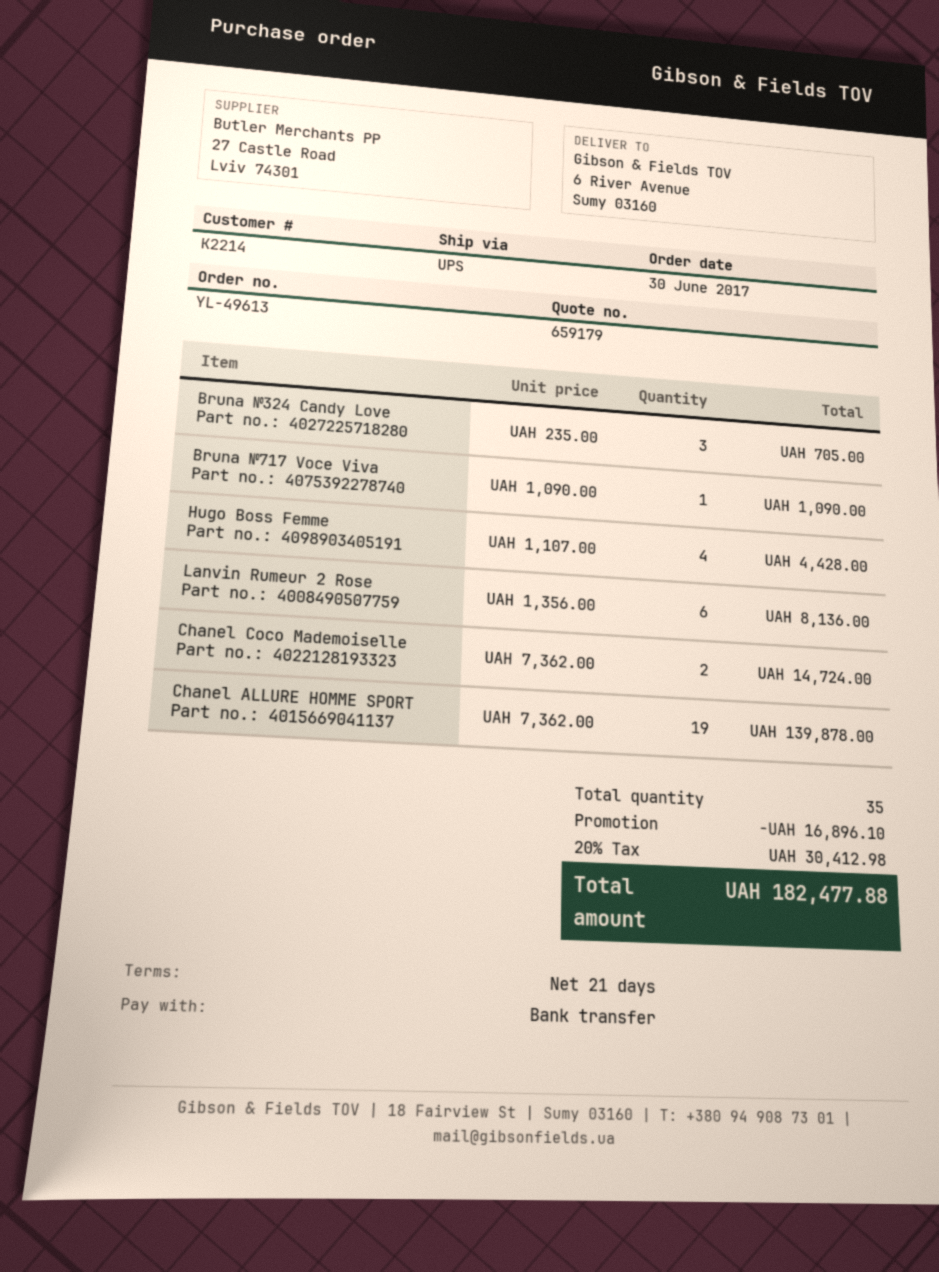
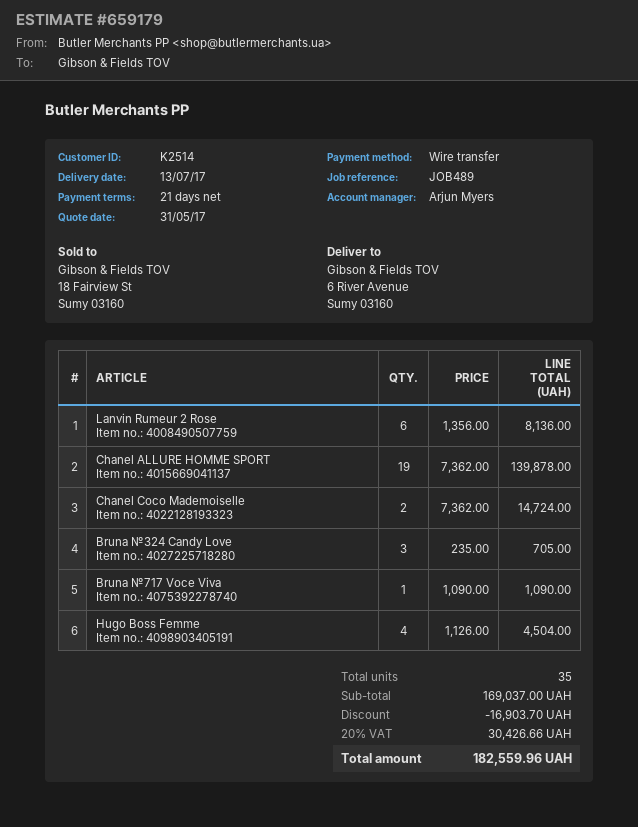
customer number: K2214 -> K2514
Hugo Boss Femme: 4 x 1107.00 = 4428.00 -> 4 x 1126.00 = 4504.00
discount: 16896.10 -> 16903.70
tax: 20% = 30412.98 -> 20% = 30426.66
total: 182477.88 -> 182559.96

